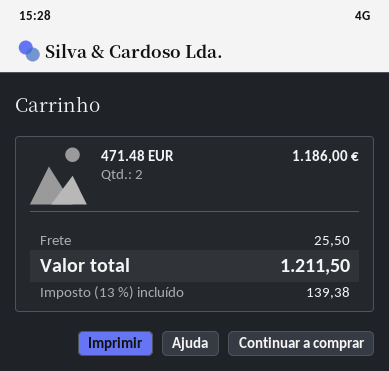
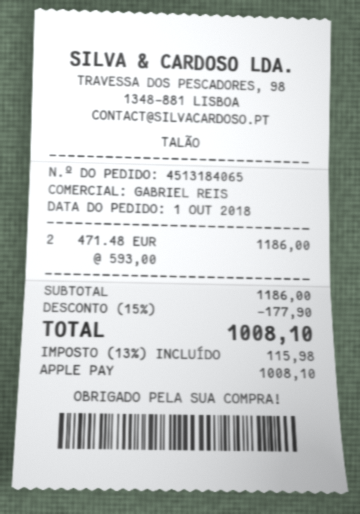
discount: none -> 15% = 177.90
shipping: 25.50 -> none
tax: 13% = 139.38 -> 13% = 115.98
total: 1211.50 -> 1008.10

